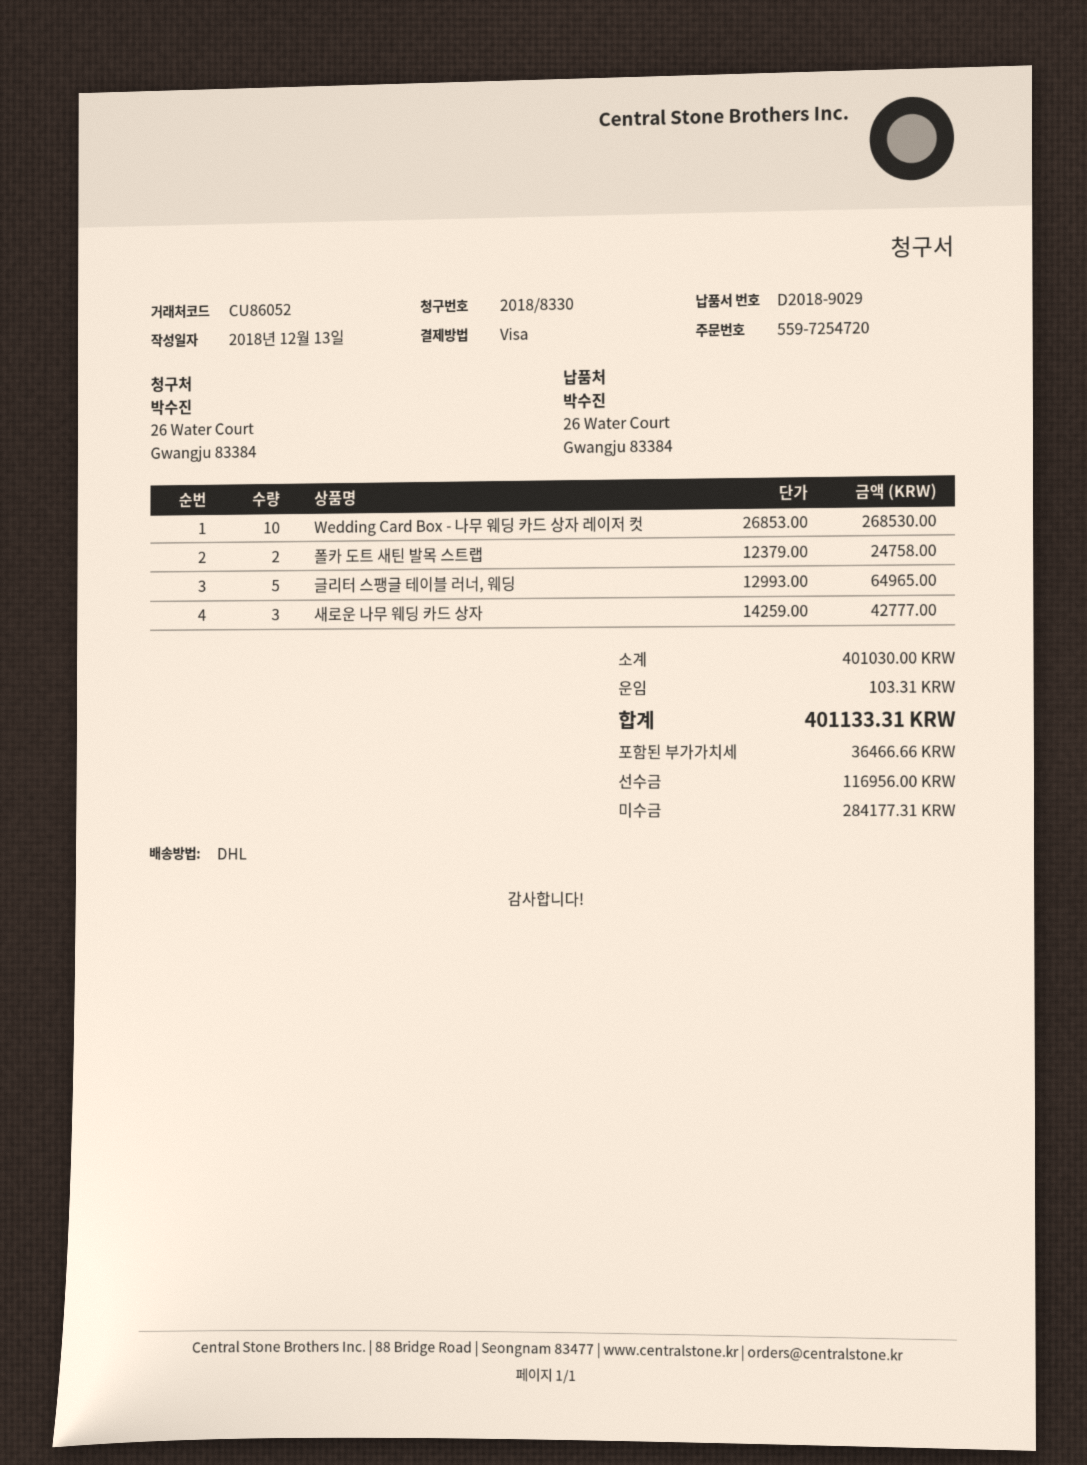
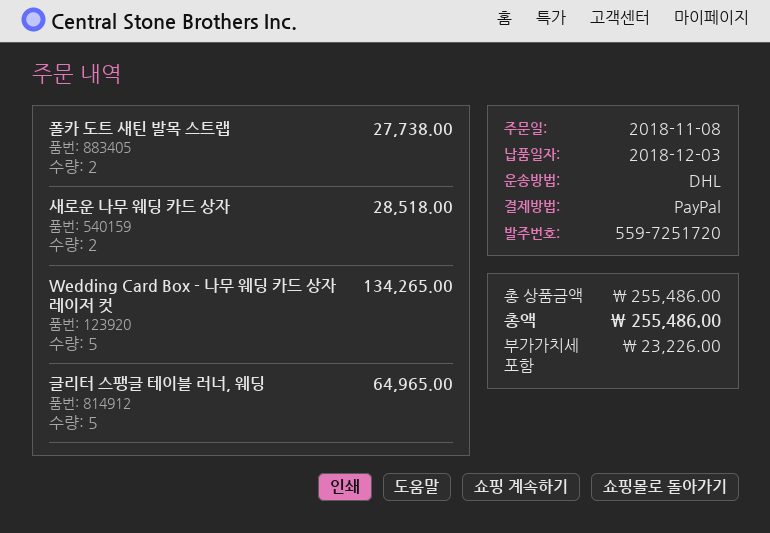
order number: 559-7254720 -> 559-7251720
payment method: Visa -> PayPal
Wedding Card Box - 나무 웨딩 카드 상자 레이저 컷: 10 for 268530.00 -> 5 for 134265.00
폴카 도트 새틴 발목 스트랩: 2 for 24758.00 -> 2 for 27738.00
새로운 나무 웨딩 카드 상자: 3 for 42777.00 -> 2 for 28518.00
subtotal: 401030.00 -> 255486.00
shipping: 103.31 -> none
tax: 36466.66 -> 23226.00
total: 401133.31 -> 255486.00

